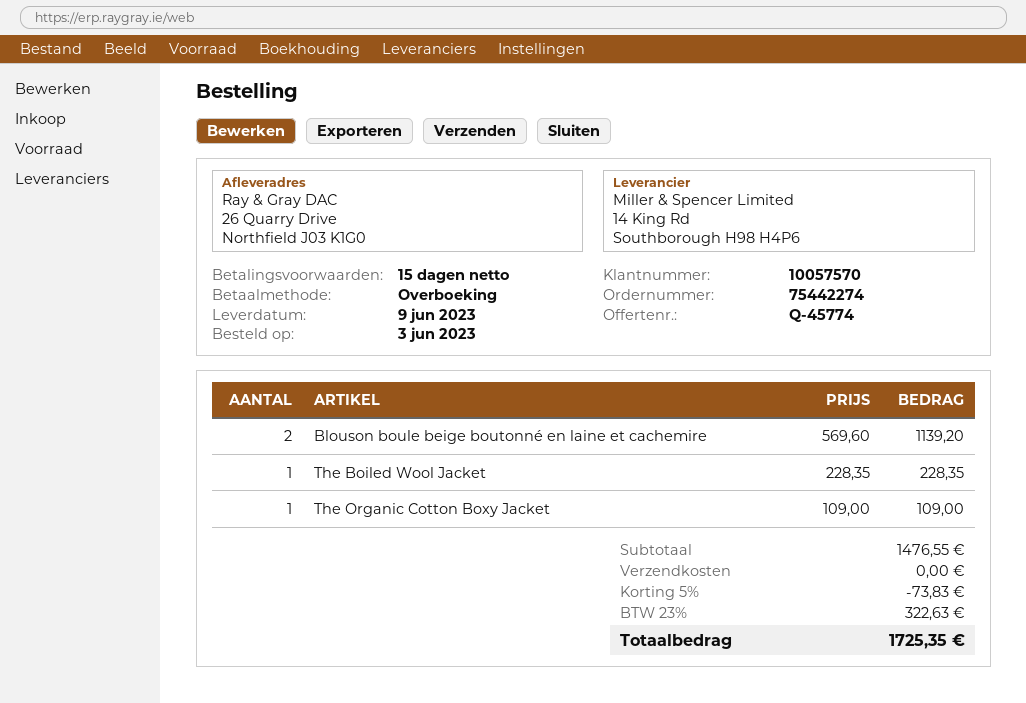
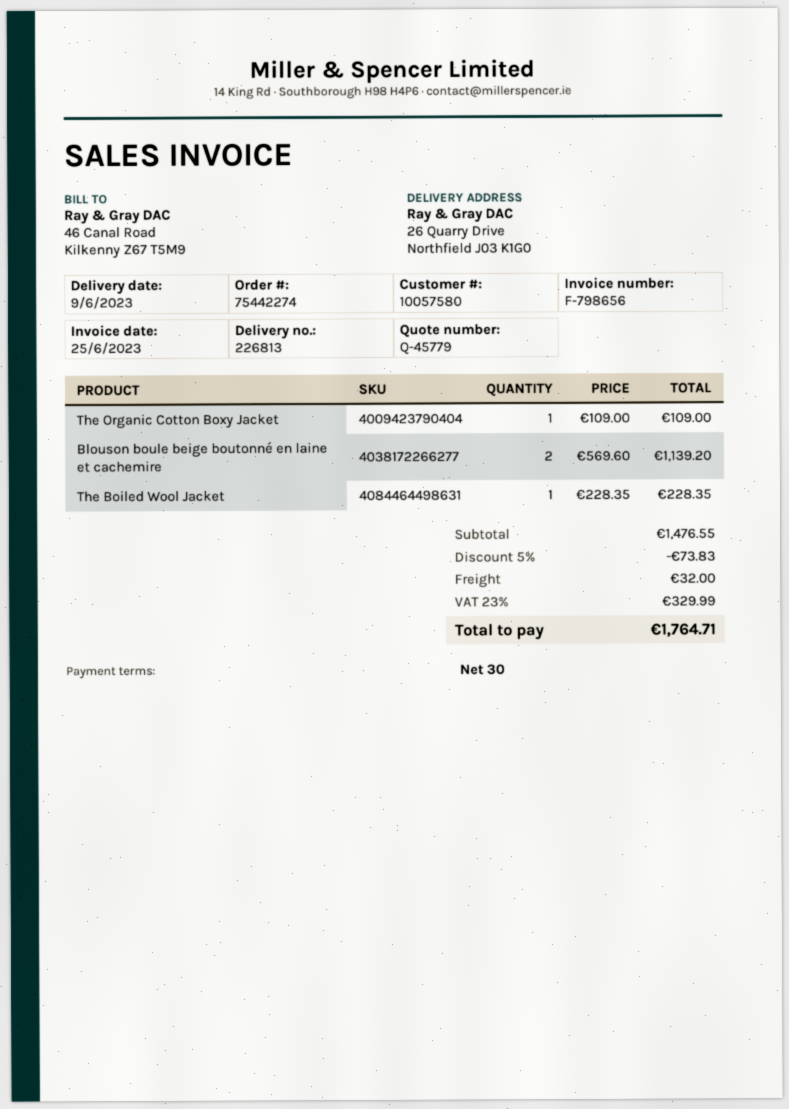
quote number: Q-45774 -> Q-45779
payment terms: 15 days -> 30 days
customer number: 10057570 -> 10057580
shipping: 0.00 -> 32.00
tax: 23% = 322.63 -> 23% = 329.99
total: 1725.35 -> 1764.71

